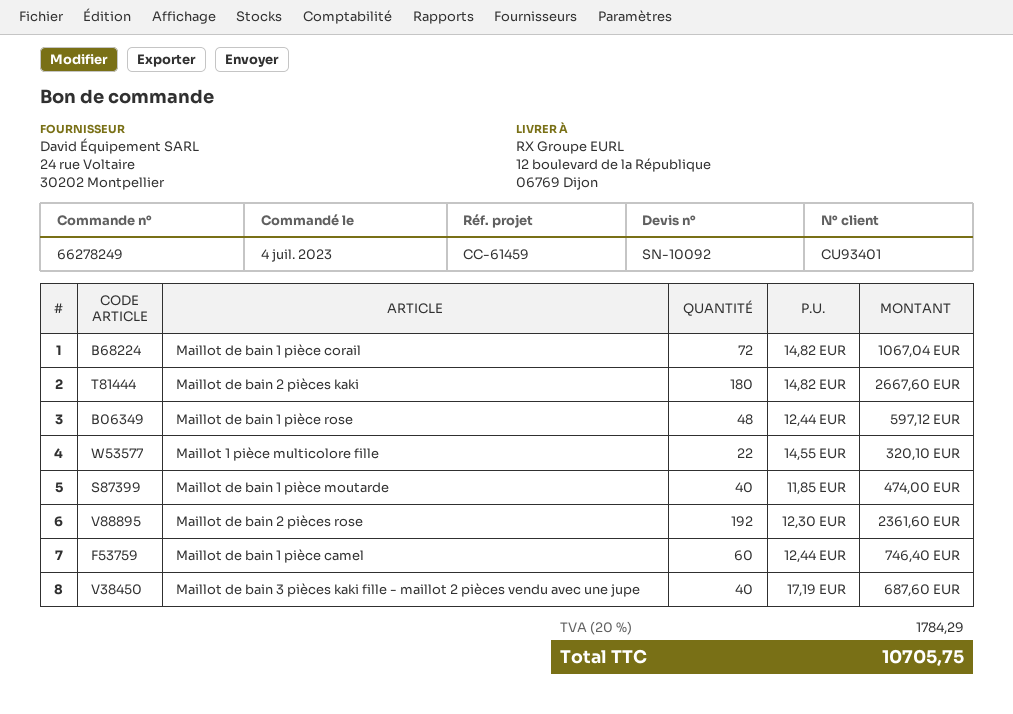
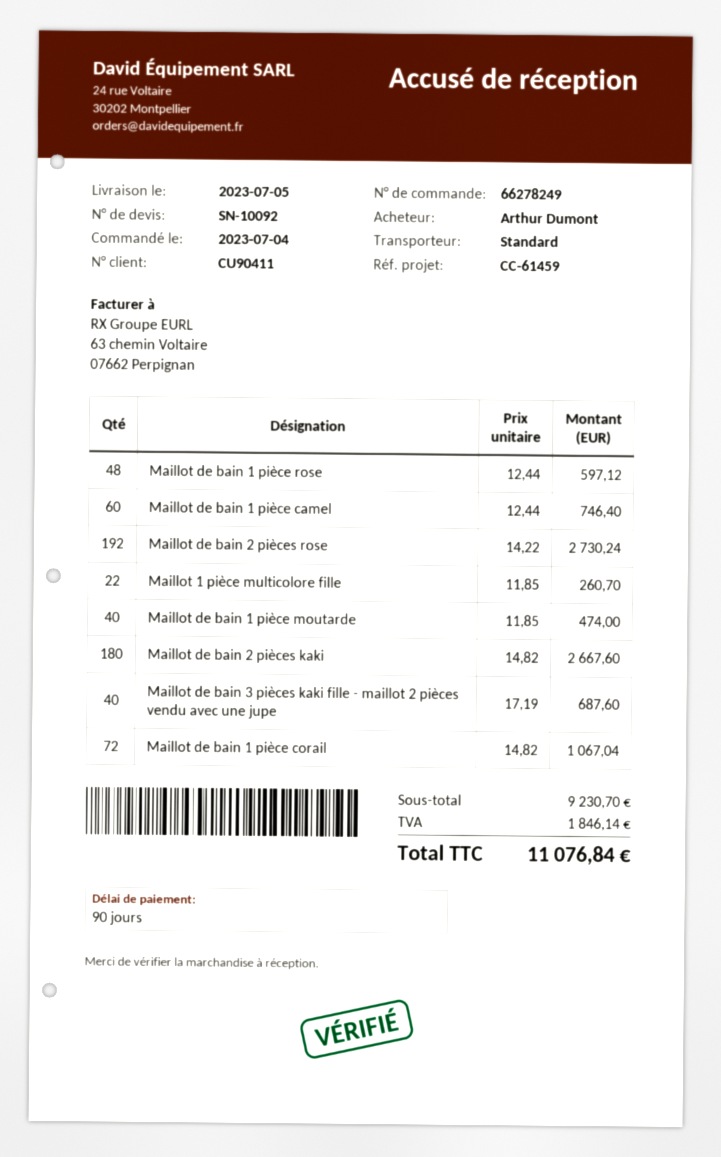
customer number: CU93401 -> CU90411
Maillot 1 pièce multicolore fille: 22 x 14.55 = 320.10 -> 22 x 11.85 = 260.70
Maillot de bain 2 pièces rose: 192 x 12.30 = 2361.60 -> 192 x 14.22 = 2730.24
tax: 1784.29 -> 1846.14
total: 10705.75 -> 11076.84

